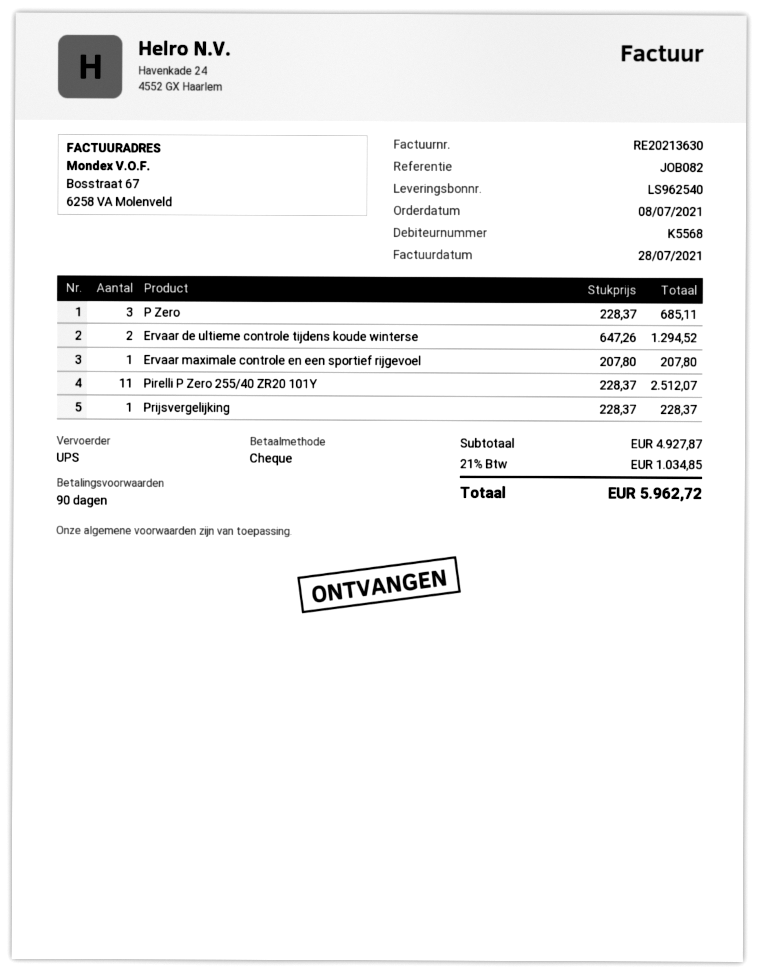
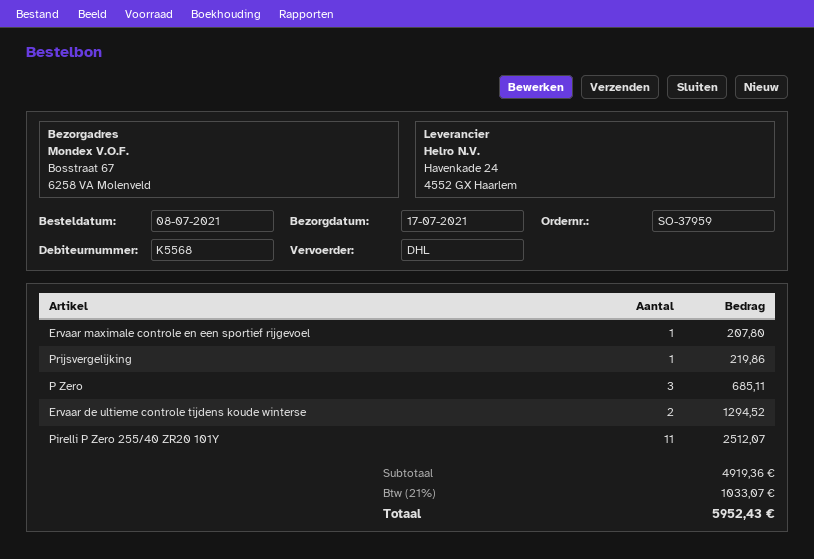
shipping method: UPS -> DHL
Prijsvergelijking: 1 for 228.37 -> 1 for 219.86
subtotal: 4927.87 -> 4919.36
tax: 21% = 1034.85 -> 21% = 1033.07
total: 5962.72 -> 5952.43

